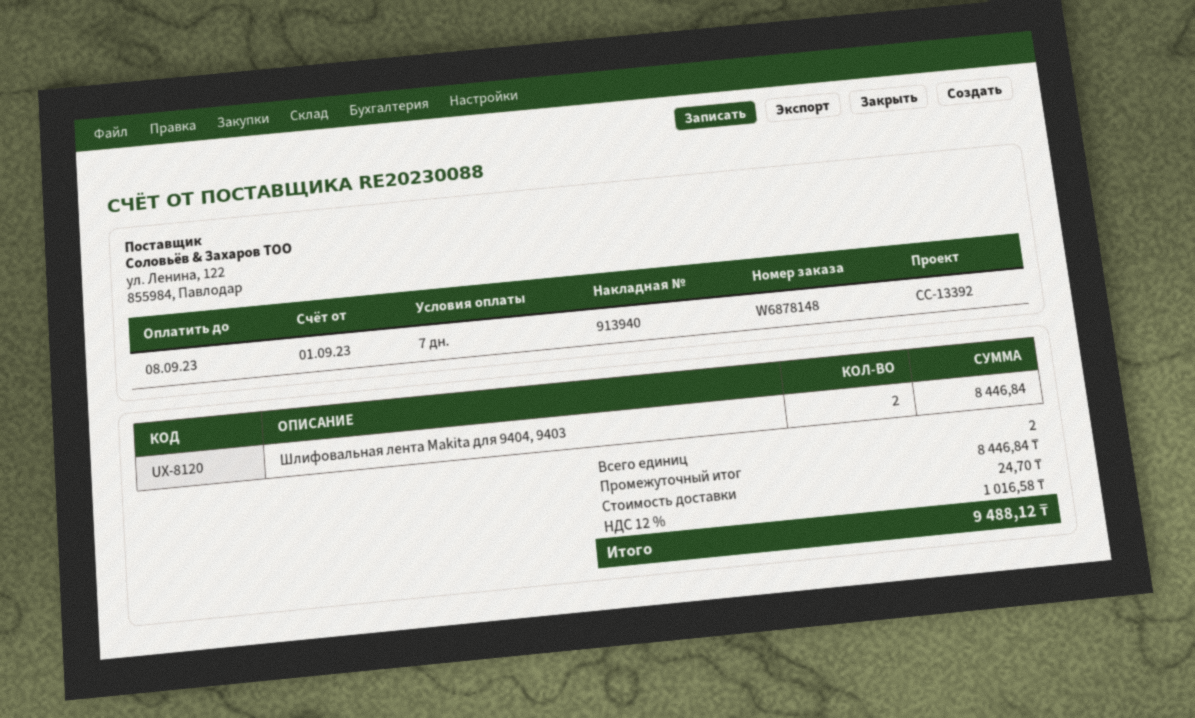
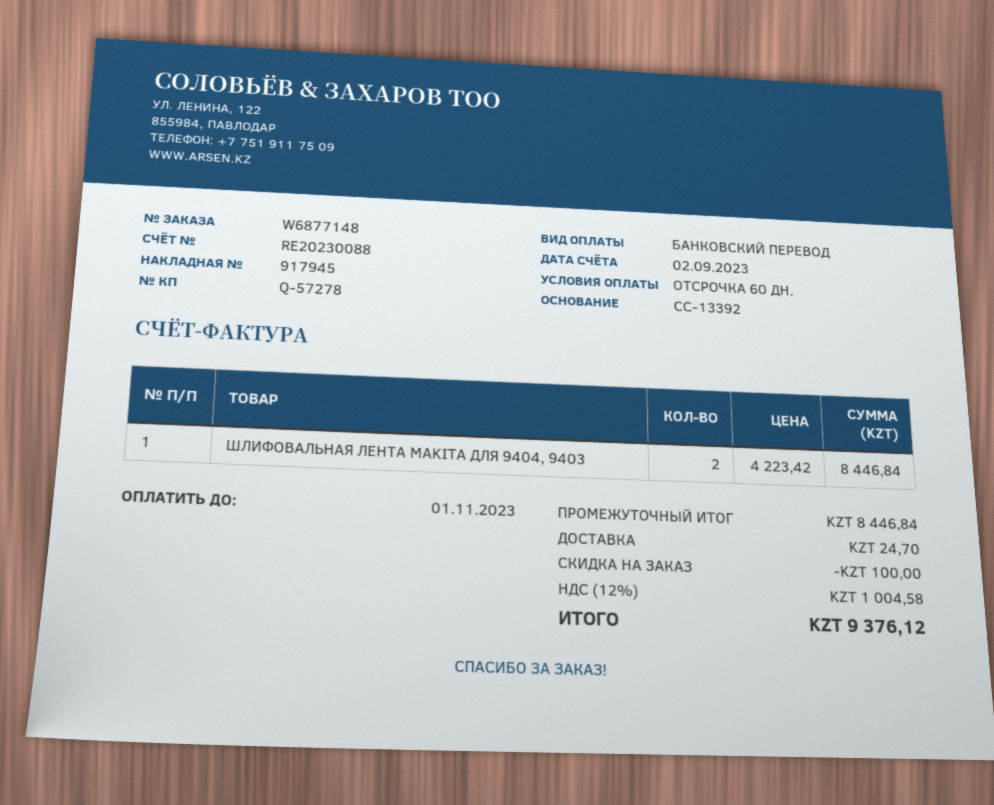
order number: W6878148 -> W6877148
delivery note number: 913940 -> 917945
invoice date: 2023-09-01 -> 2023-09-02
payment terms: 7 days -> 60 days
due date: 2023-09-08 -> 2023-11-01
discount: none -> 100.00
tax: 12% = 1016.58 -> 12% = 1004.58
total: 9488.12 -> 9376.12

